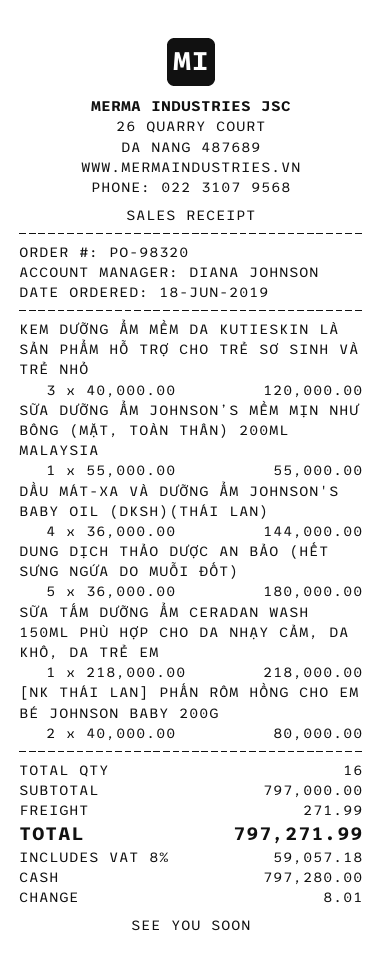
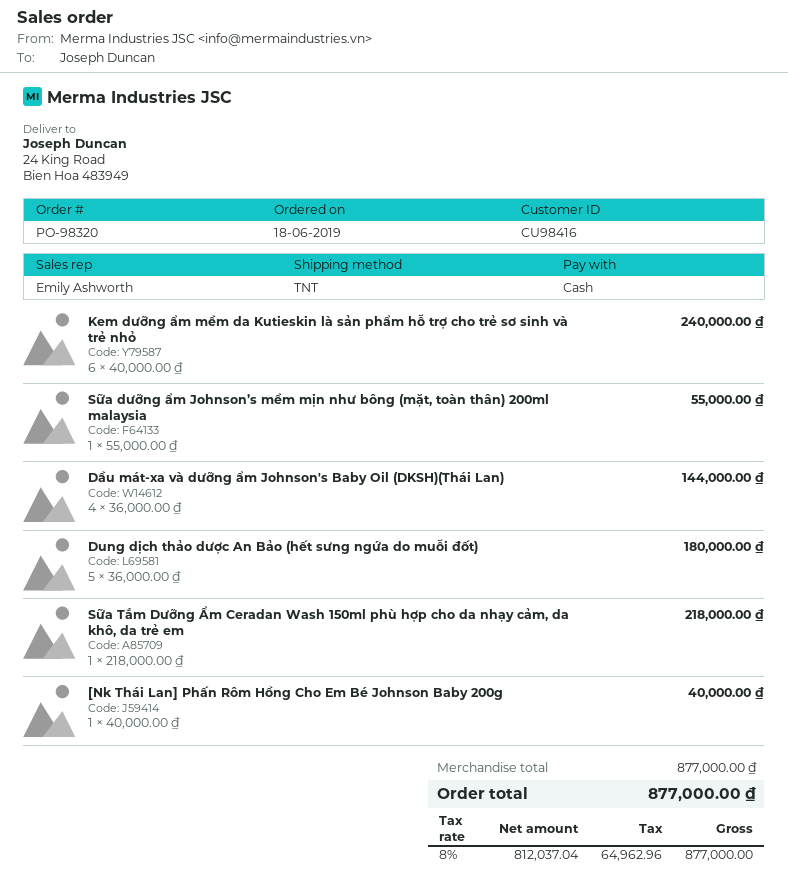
sales rep: DIANA JOHNSON -> Emily Ashworth
KEM DƯỠNG ẨM MỀM DA KUTIESKIN LÀ SẢN PHẨM HỖ TRỢ CHO TRẺ SƠ SINH VÀ TRẺ NHỎ: 3 x 40000.00 = 120000.00 -> 6 x 40000.00 = 240000.00
[NK THÁI LAN] PHẤN RÔM HỒNG CHO EM BÉ JOHNSON BABY 200G: 2 x 40000.00 = 80000.00 -> 1 x 40000.00 = 40000.00
subtotal: 797000.00 -> 877000.00
shipping: 271.99 -> none
tax: 8% = 59057.18 -> 8% = 64962.96
total: 797271.99 -> 877000.00

